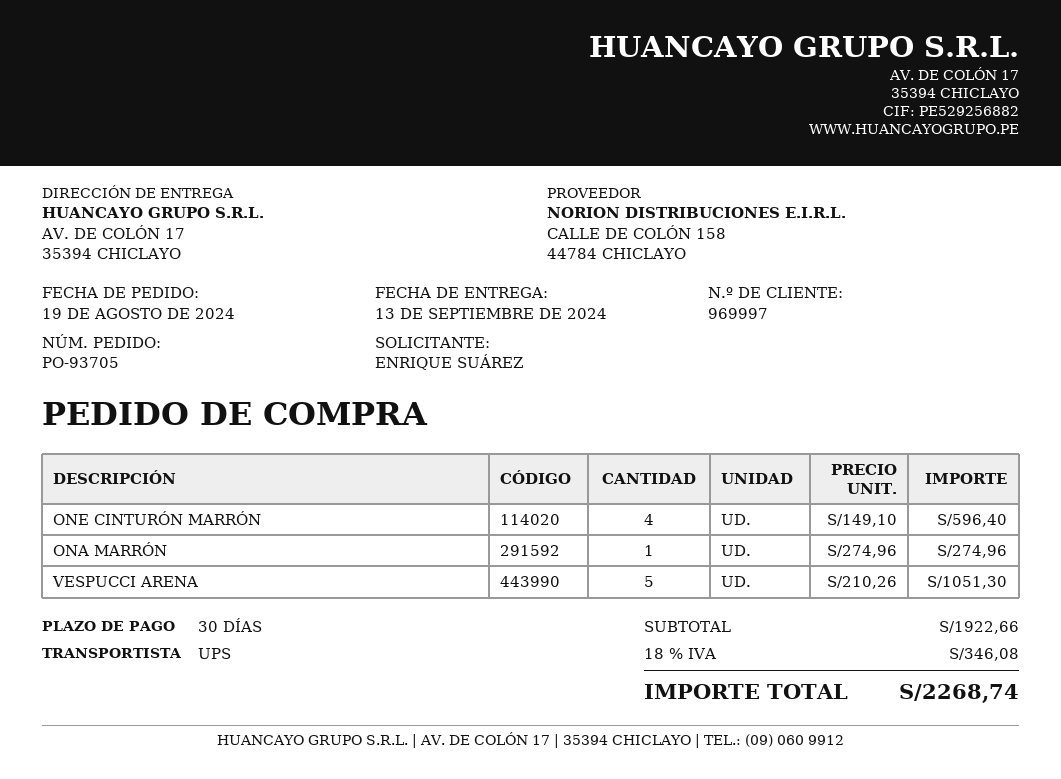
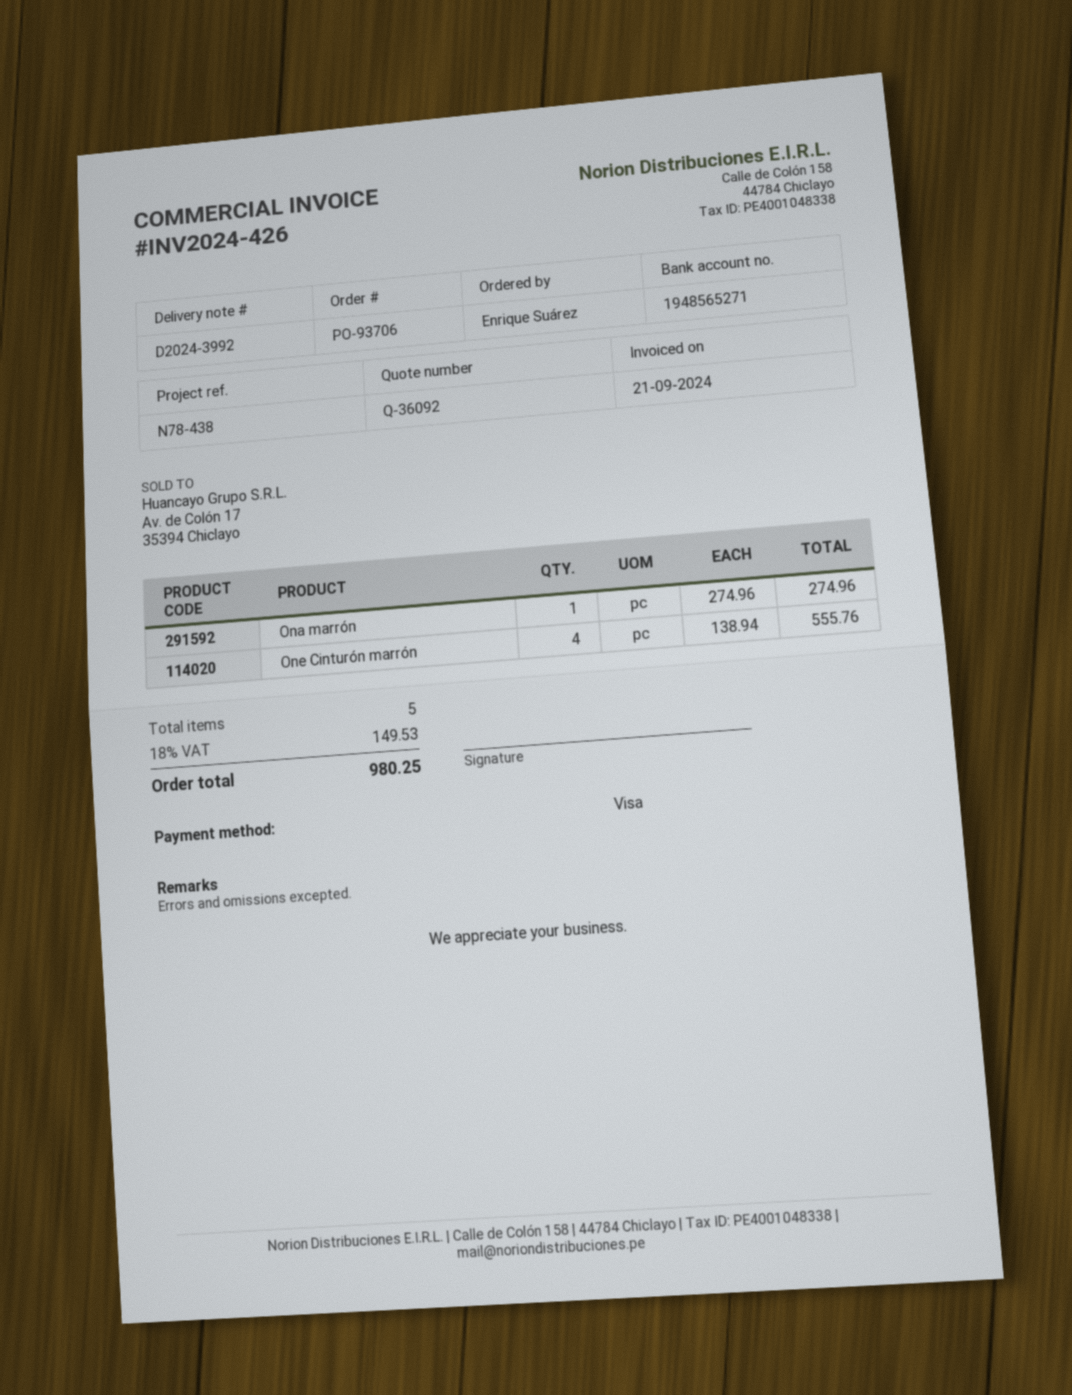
order number: PO-93705 -> PO-93706
ONE CINTURÓN MARRÓN: 4 x 149.10 = 596.40 -> 4 x 138.94 = 555.76
VESPUCCI ARENA: 5 x 210.26 = 1051.30 -> none
tax: 18% = 346.08 -> 18% = 149.53
total: 2268.74 -> 980.25

